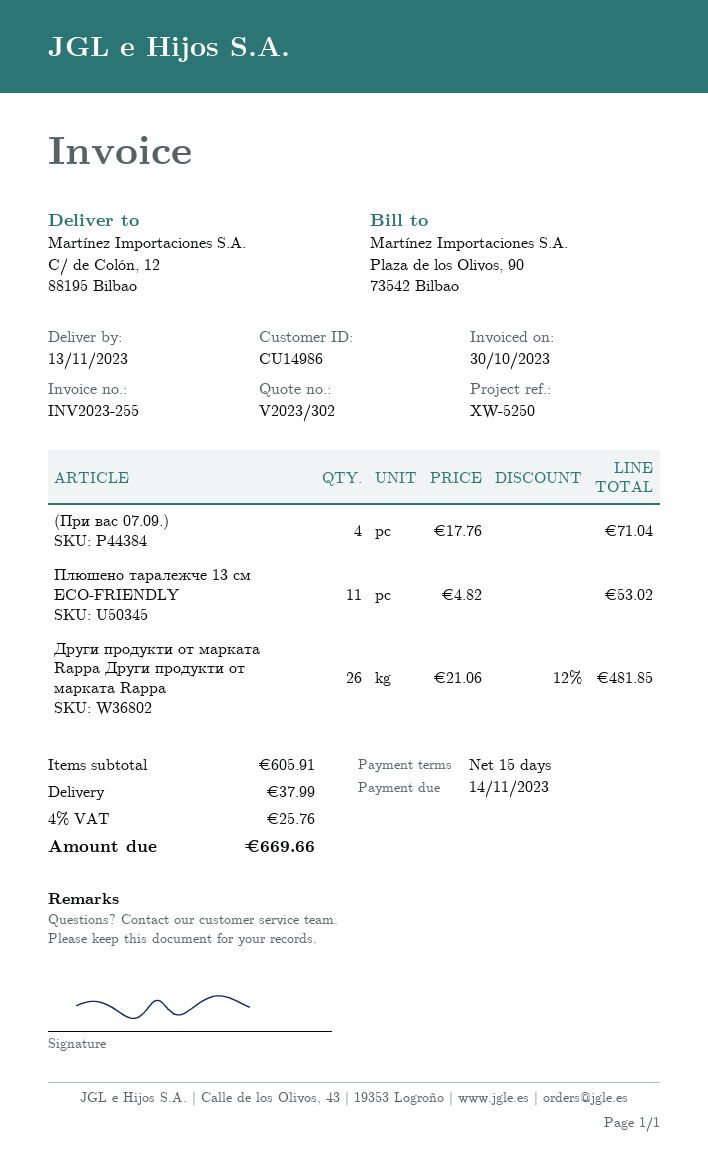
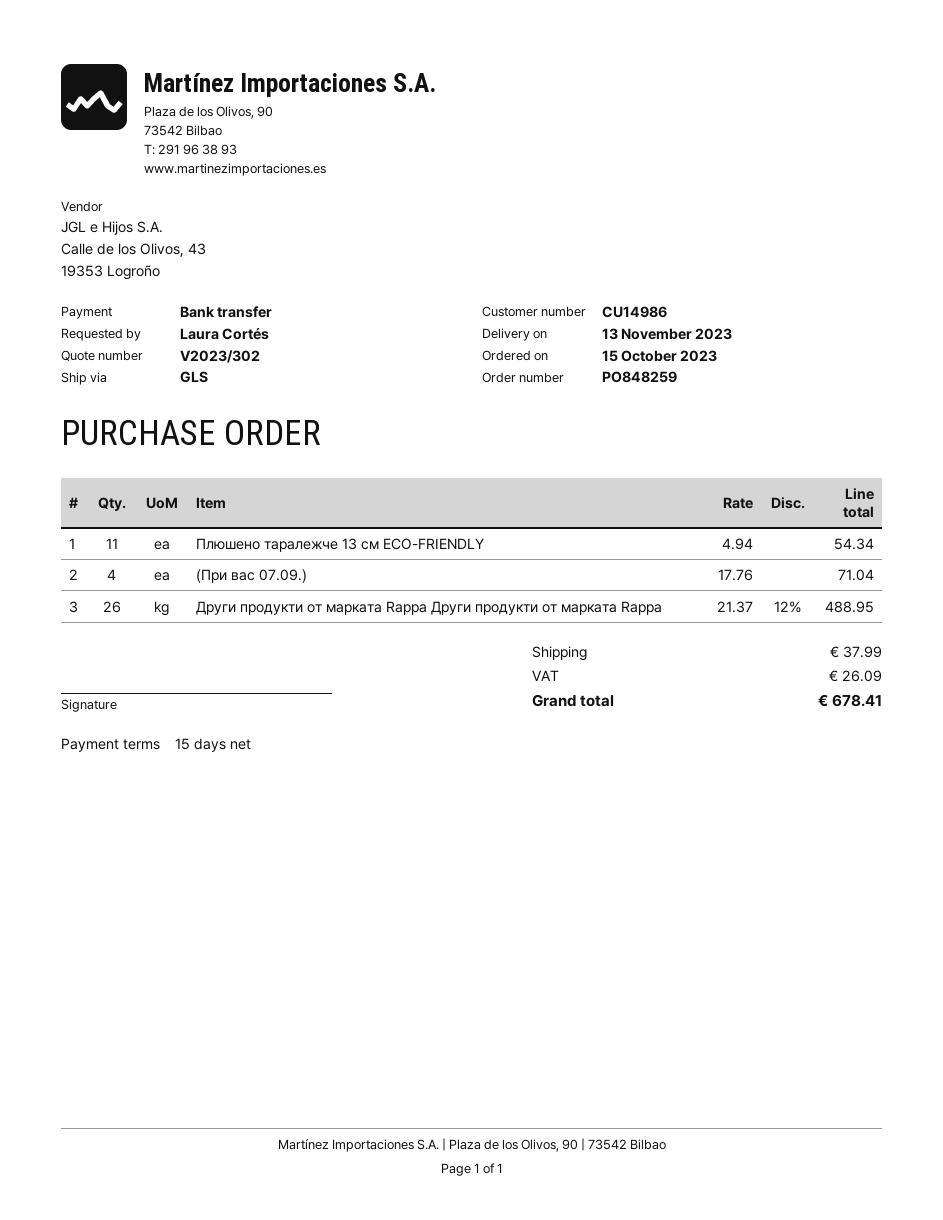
Плюшено таралежче 13 см ECO-FRIENDLY: 11 x 4.82 = 53.02 -> 11 x 4.94 = 54.34
Други продукти от марката Rappa Други продукти от марката Rappa: 26 x 21.06 - 12% = 481.85 -> 26 x 21.37 - 12% = 488.95
tax: 25.76 -> 26.09
total: 669.66 -> 678.41

